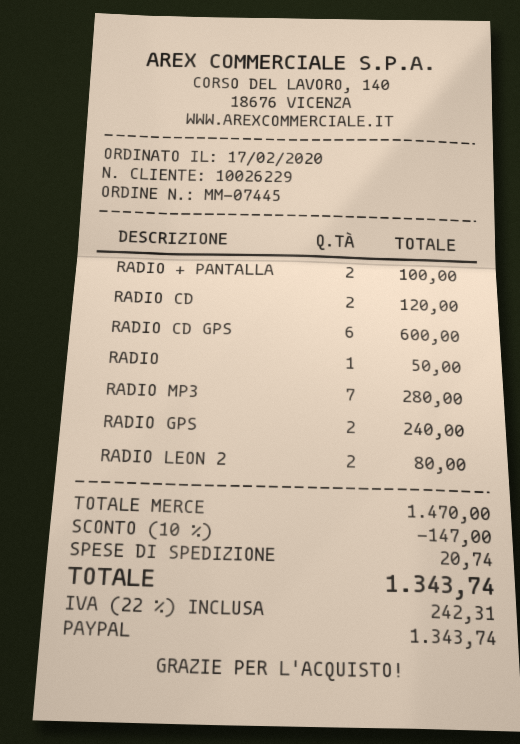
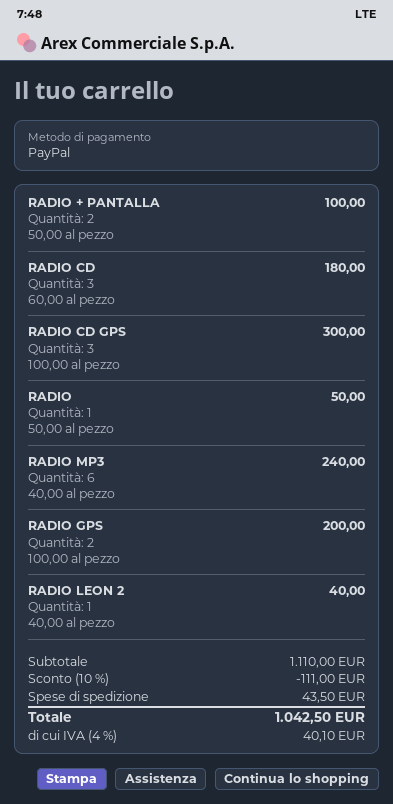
RADIO CD: 2 for 120.00 -> 3 for 180.00
RADIO CD GPS: 6 for 600.00 -> 3 for 300.00
RADIO MP3: 7 for 280.00 -> 6 for 240.00
RADIO GPS: 2 for 240.00 -> 2 for 200.00
RADIO LEON 2: 2 for 80.00 -> 1 for 40.00
subtotal: 1470.00 -> 1110.00
discount: 10% = 147.00 -> 10% = 111.00
shipping: 20.74 -> 43.50
tax: 22% = 242.31 -> 4% = 40.10
total: 1343.74 -> 1042.50

